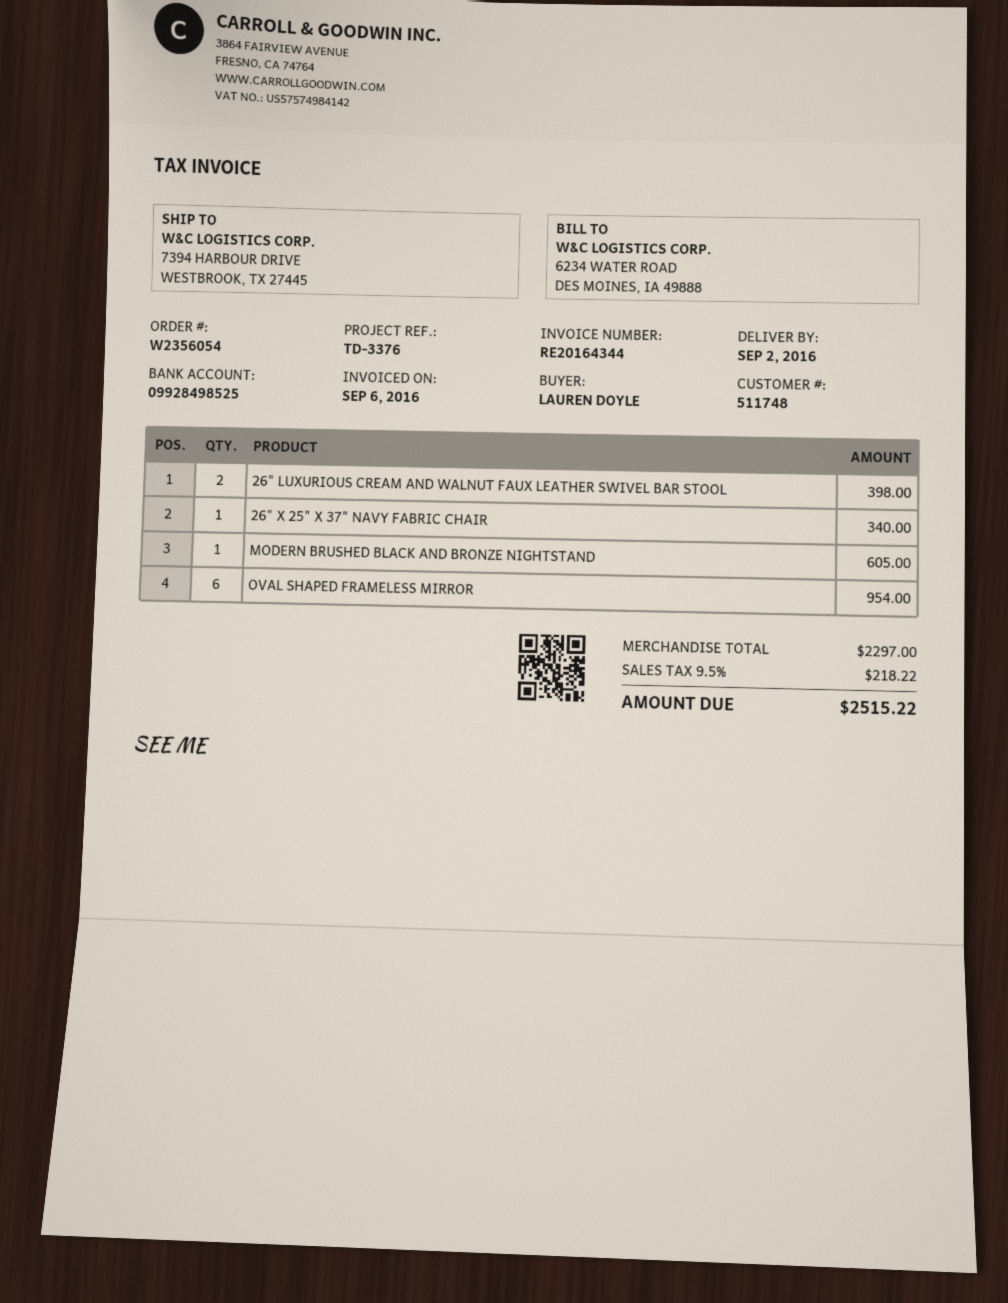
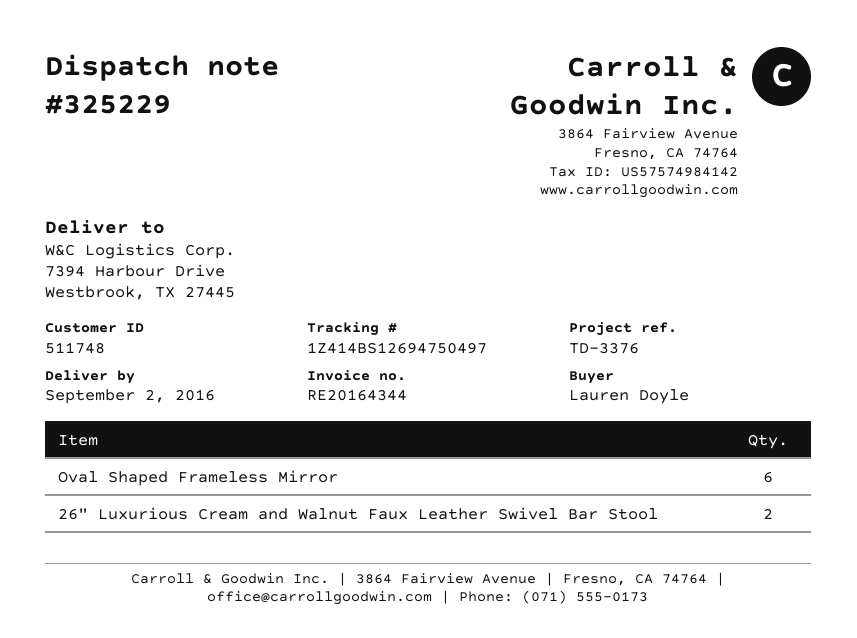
26" X 25" X 37" NAVY FABRIC CHAIR: 1 -> none
MODERN BRUSHED BLACK AND BRONZE NIGHTSTAND: 1 -> none

